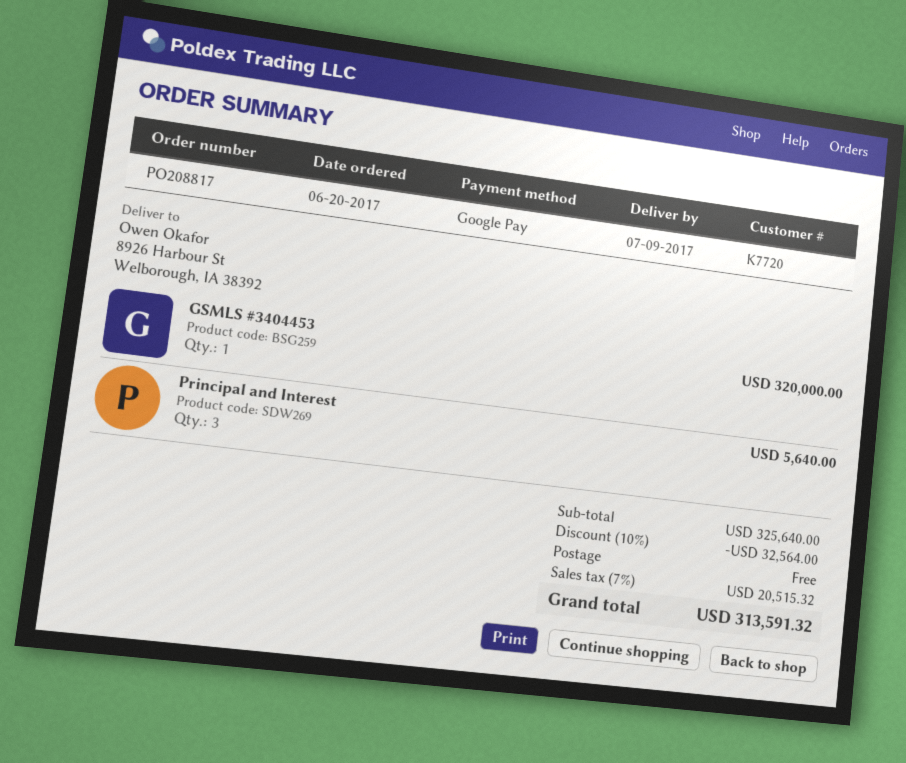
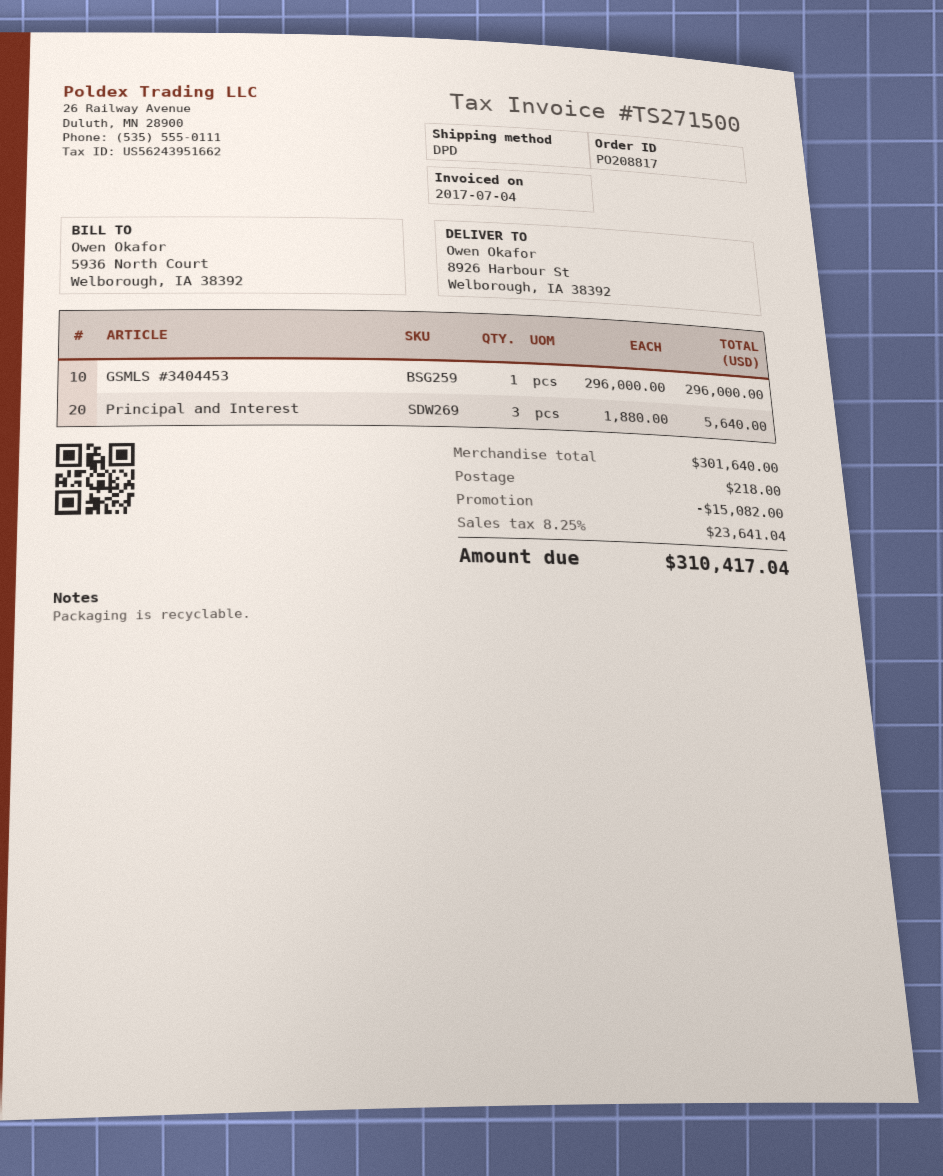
GSMLS #3404453: 1 for 320000.00 -> 1 for 296000.00
subtotal: 325640.00 -> 301640.00
discount: 32564.00 -> 15082.00
shipping: 0.00 -> 218.00
tax: 7% = 20515.32 -> 8.25% = 23641.04
total: 313591.32 -> 310417.04

